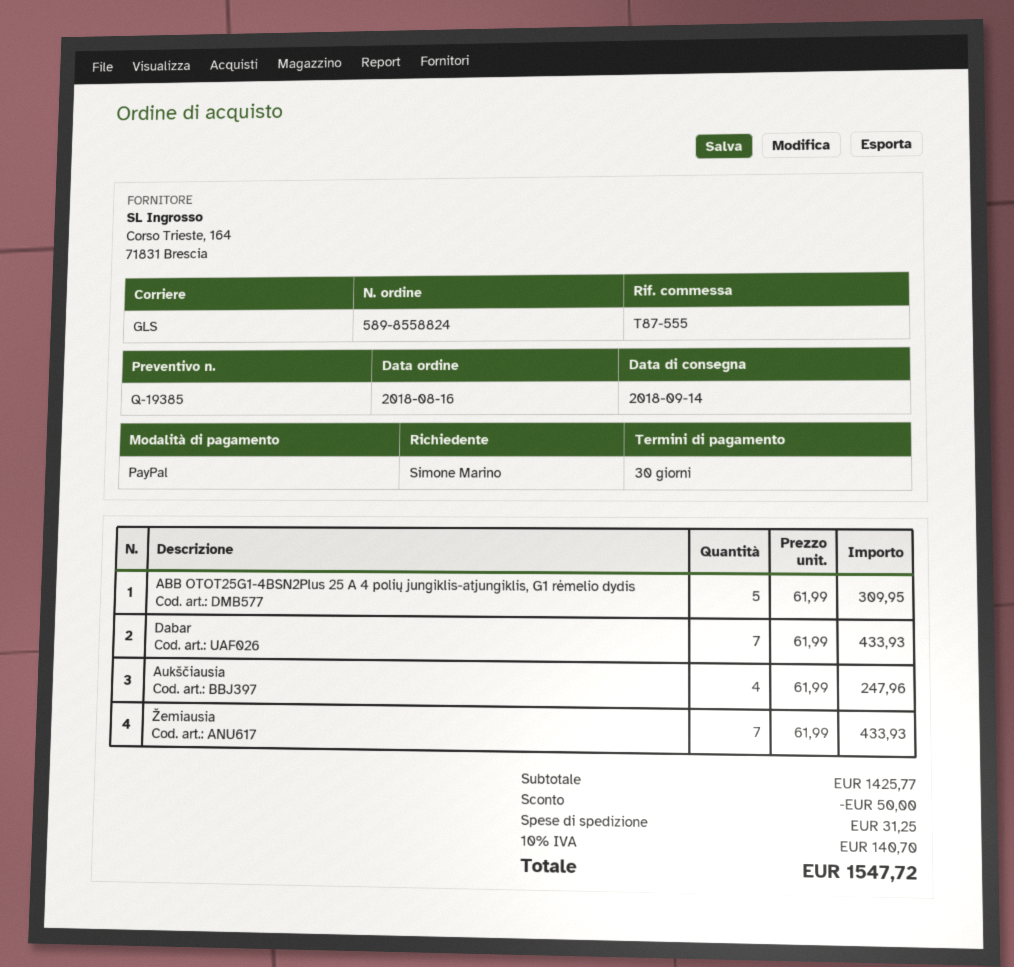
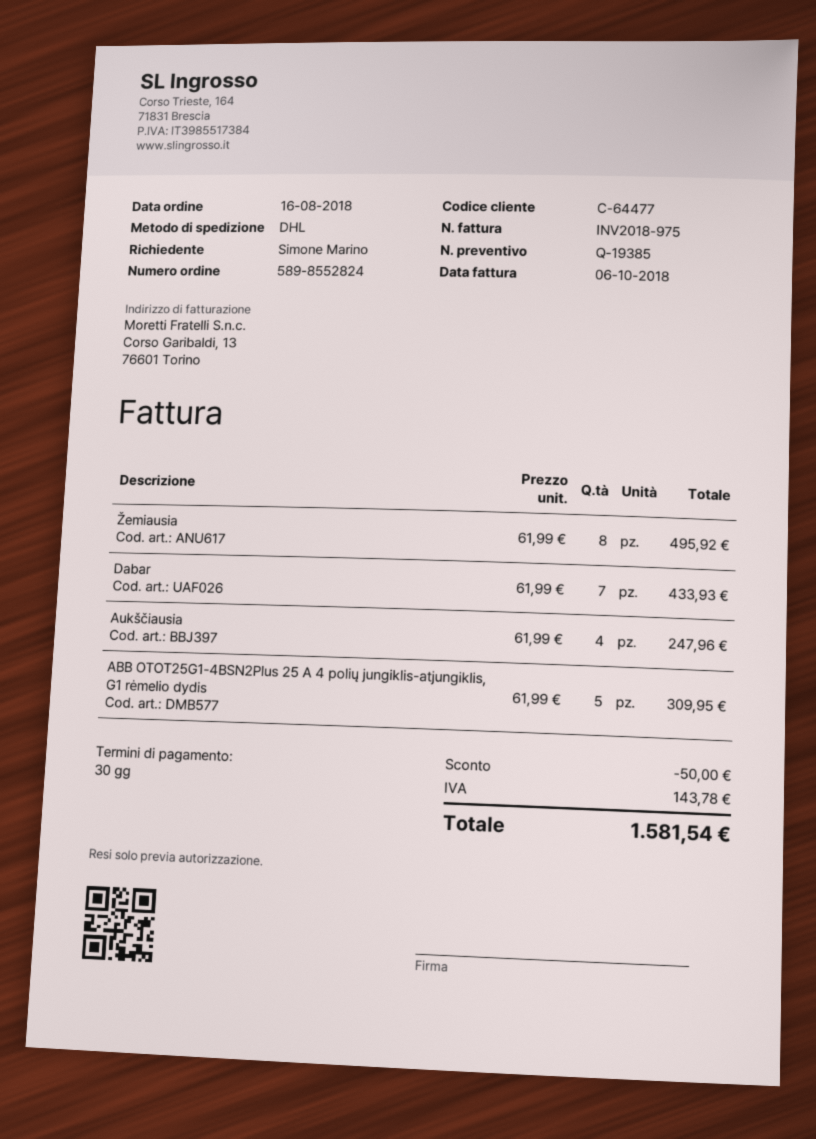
order number: 589-8558824 -> 589-8552824
shipping method: GLS -> DHL
Žemiausia: 7 x 61.99 = 433.93 -> 8 x 61.99 = 495.92
shipping: 31.25 -> none
tax: 140.70 -> 143.78
total: 1547.72 -> 1581.54

